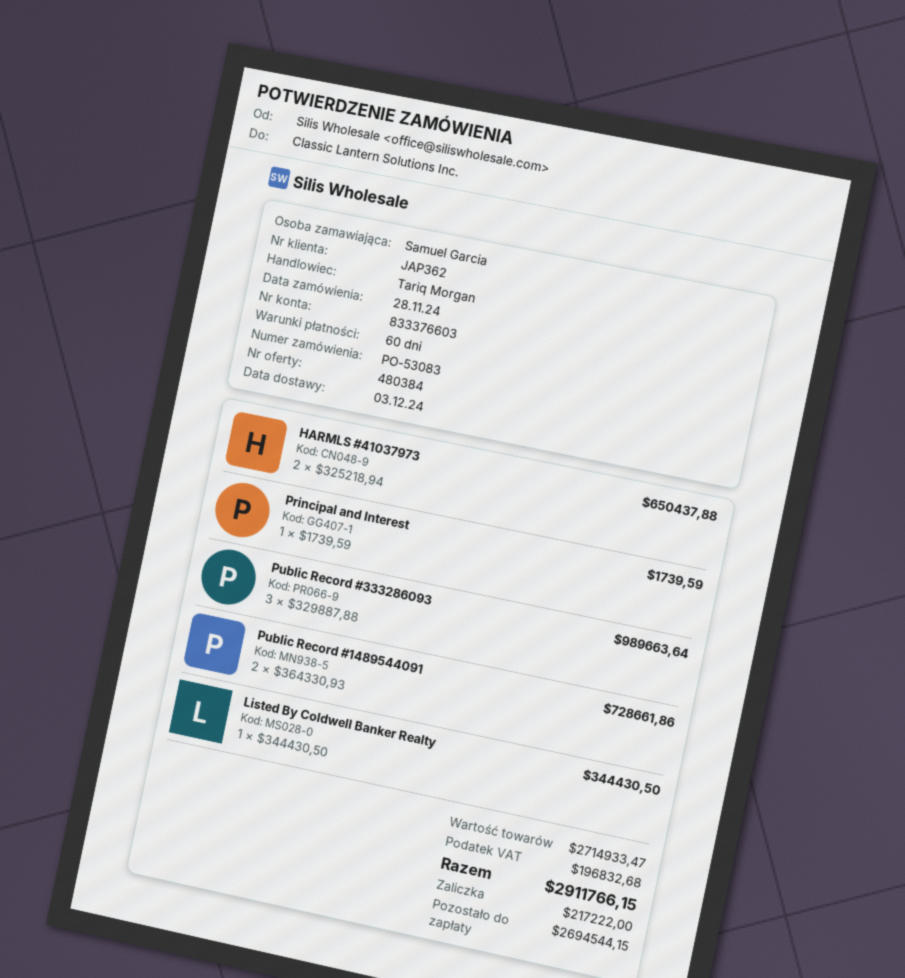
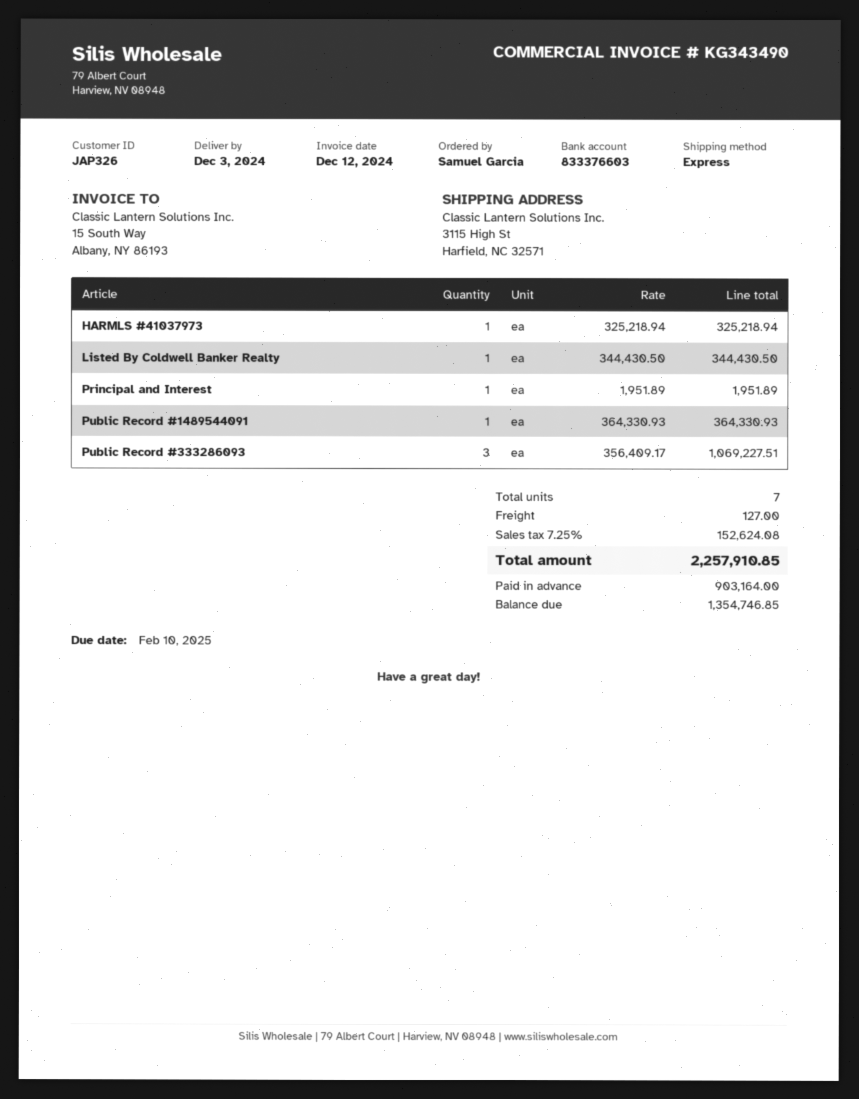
customer number: JAP362 -> JAP326
HARMLS #41037973: 2 x 325218.94 = 650437.88 -> 1 x 325218.94 = 325218.94
Principal and Interest: 1 x 1739.59 = 1739.59 -> 1 x 1951.89 = 1951.89
Public Record #333286093: 3 x 329887.88 = 989663.64 -> 3 x 356409.17 = 1069227.51
Public Record #1489544091: 2 x 364330.93 = 728661.86 -> 1 x 364330.93 = 364330.93
shipping: none -> 127.00
tax: 196832.68 -> 152624.08
total: 2911766.15 -> 2257910.85
deposit: 217222.00 -> 903164.00
balance: 2694544.15 -> 1354746.85

